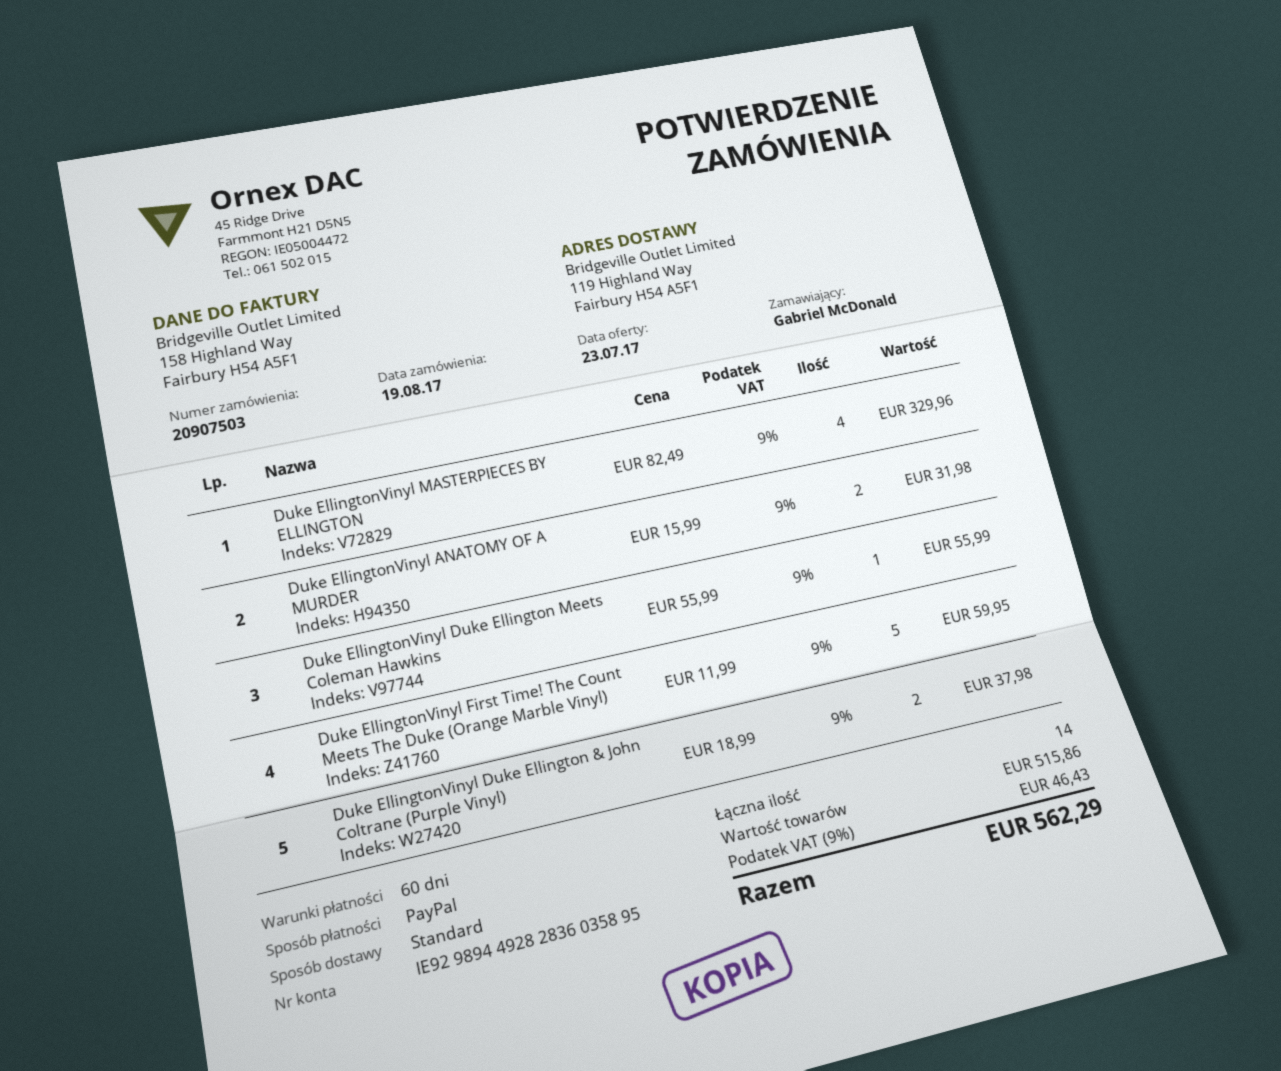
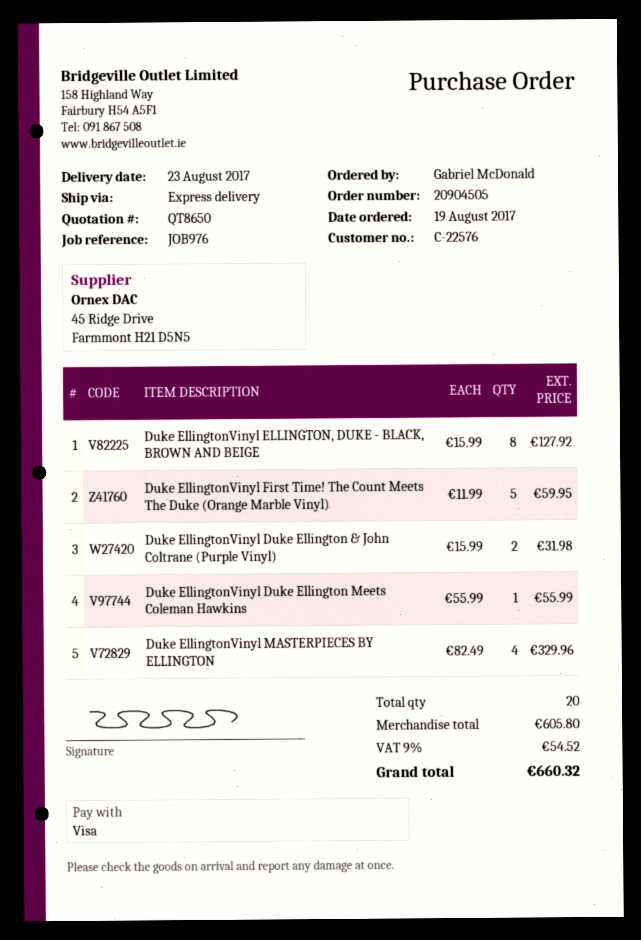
order number: 20907503 -> 20904505
payment method: PayPal -> Visa
shipping method: standard -> express
Duke EllingtonVinyl ANATOMY OF A MURDER: 2 x 15.99 = 31.98 -> none
Duke EllingtonVinyl Duke Ellington & John Coltrane (Purple Vinyl): 2 x 18.99 = 37.98 -> 2 x 15.99 = 31.98
Duke EllingtonVinyl ELLINGTON, DUKE - BLACK, BROWN AND BEIGE: none -> 8 x 15.99 = 127.92
total quantity: 14 -> 20
subtotal: 515.86 -> 605.80
tax: 9% = 46.43 -> 9% = 54.52
total: 562.29 -> 660.32

